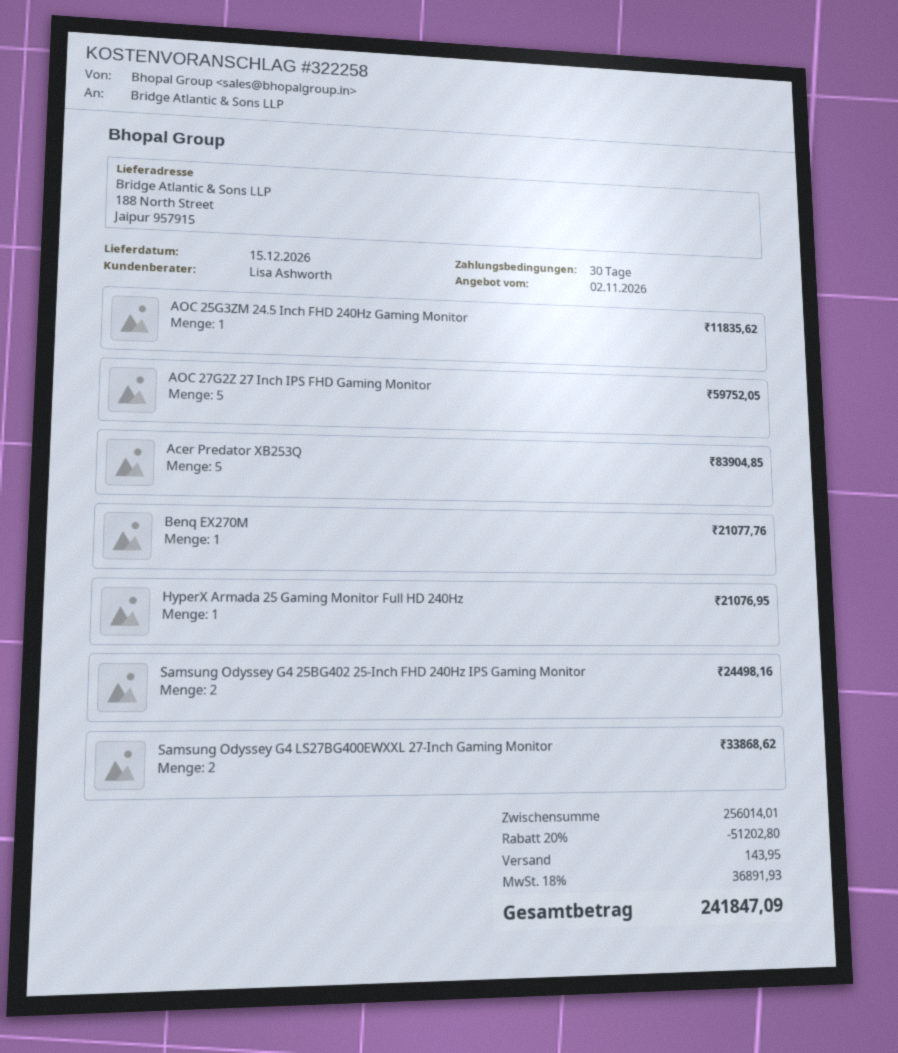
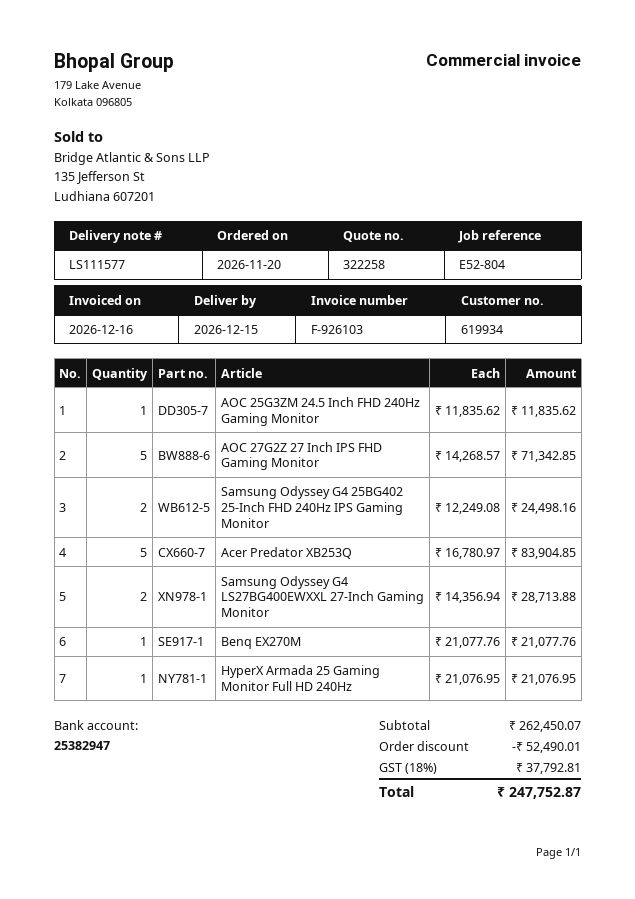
AOC 27G2Z 27 Inch IPS FHD Gaming Monitor: 5 for 59752.05 -> 5 for 71342.85
Samsung Odyssey G4 LS27BG400EWXXL 27-Inch Gaming Monitor: 2 for 33868.62 -> 2 for 28713.88
subtotal: 256014.01 -> 262450.07
discount: 51202.80 -> 52490.01
shipping: 143.95 -> none
tax: 18% = 36891.93 -> 18% = 37792.81
total: 241847.09 -> 247752.87

